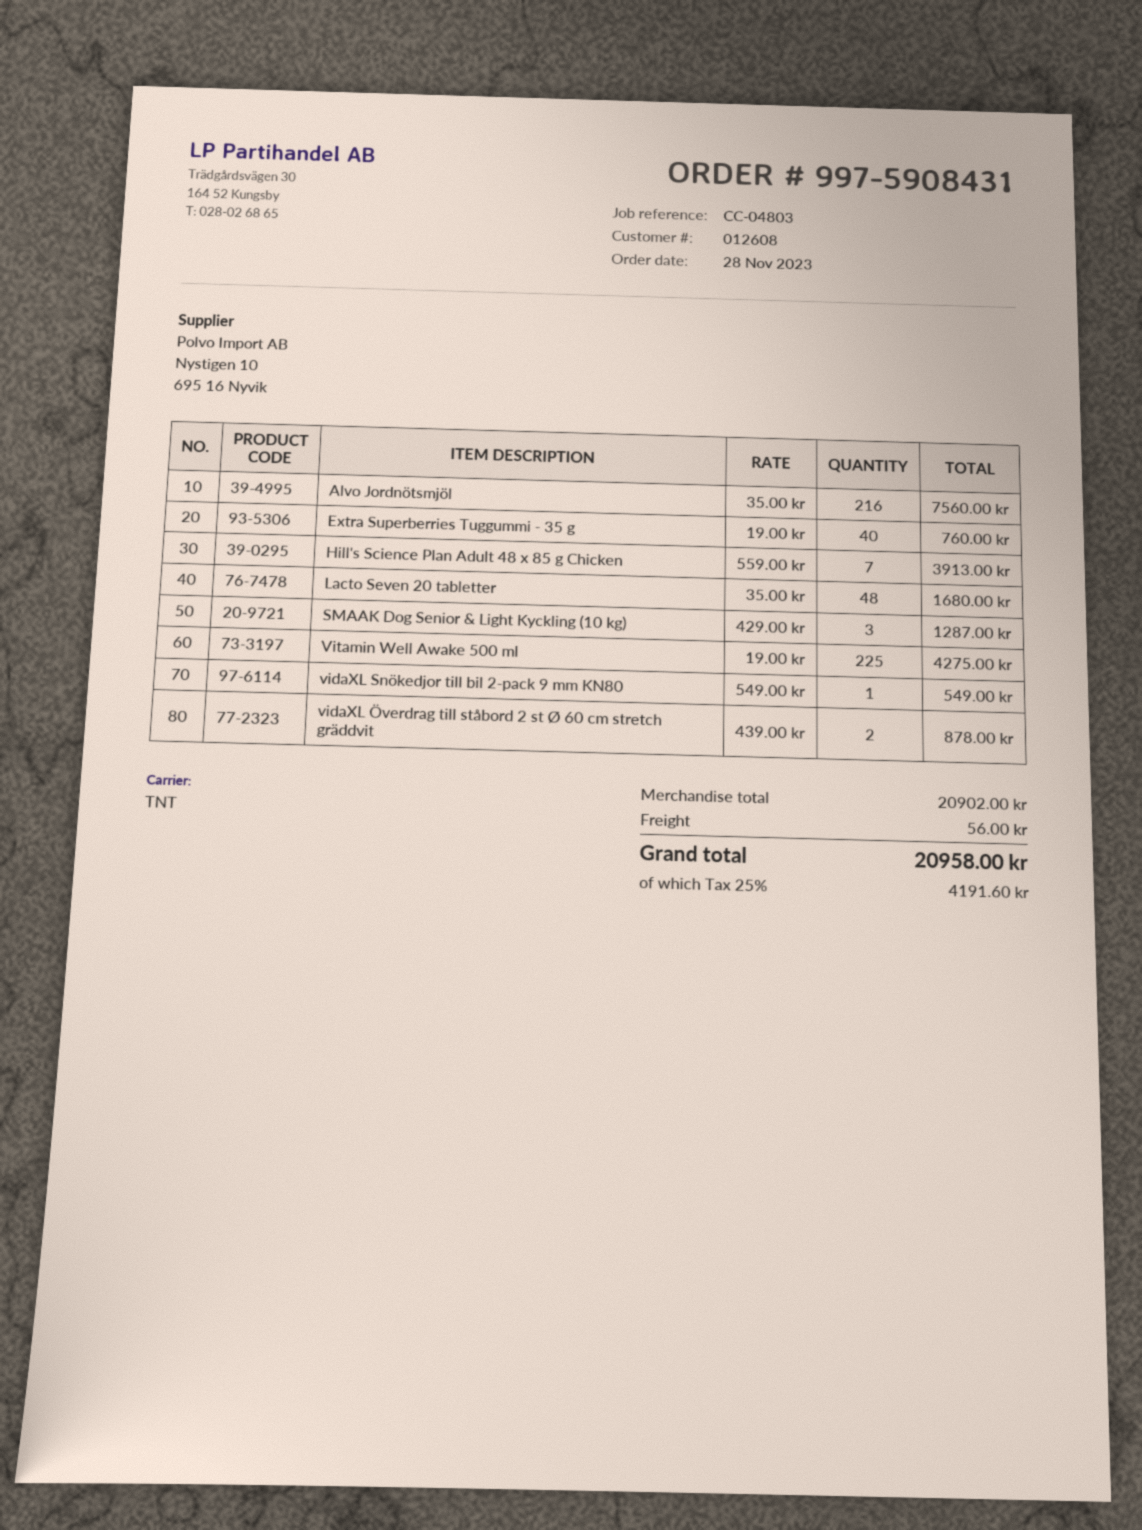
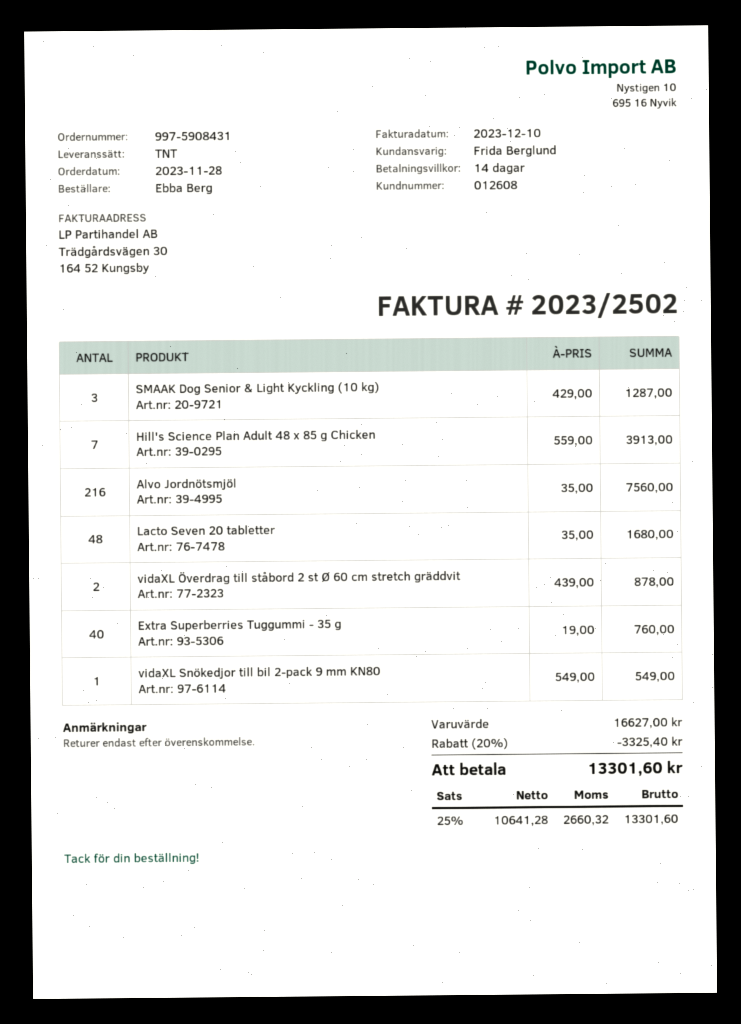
Vitamin Well Awake 500 ml: 225 x 19.00 = 4275.00 -> none
subtotal: 20902.00 -> 16627.00
discount: none -> 20% = 3325.40
shipping: 56.00 -> none
tax: 25% = 4191.60 -> 25% = 2660.32
total: 20958.00 -> 13301.60

